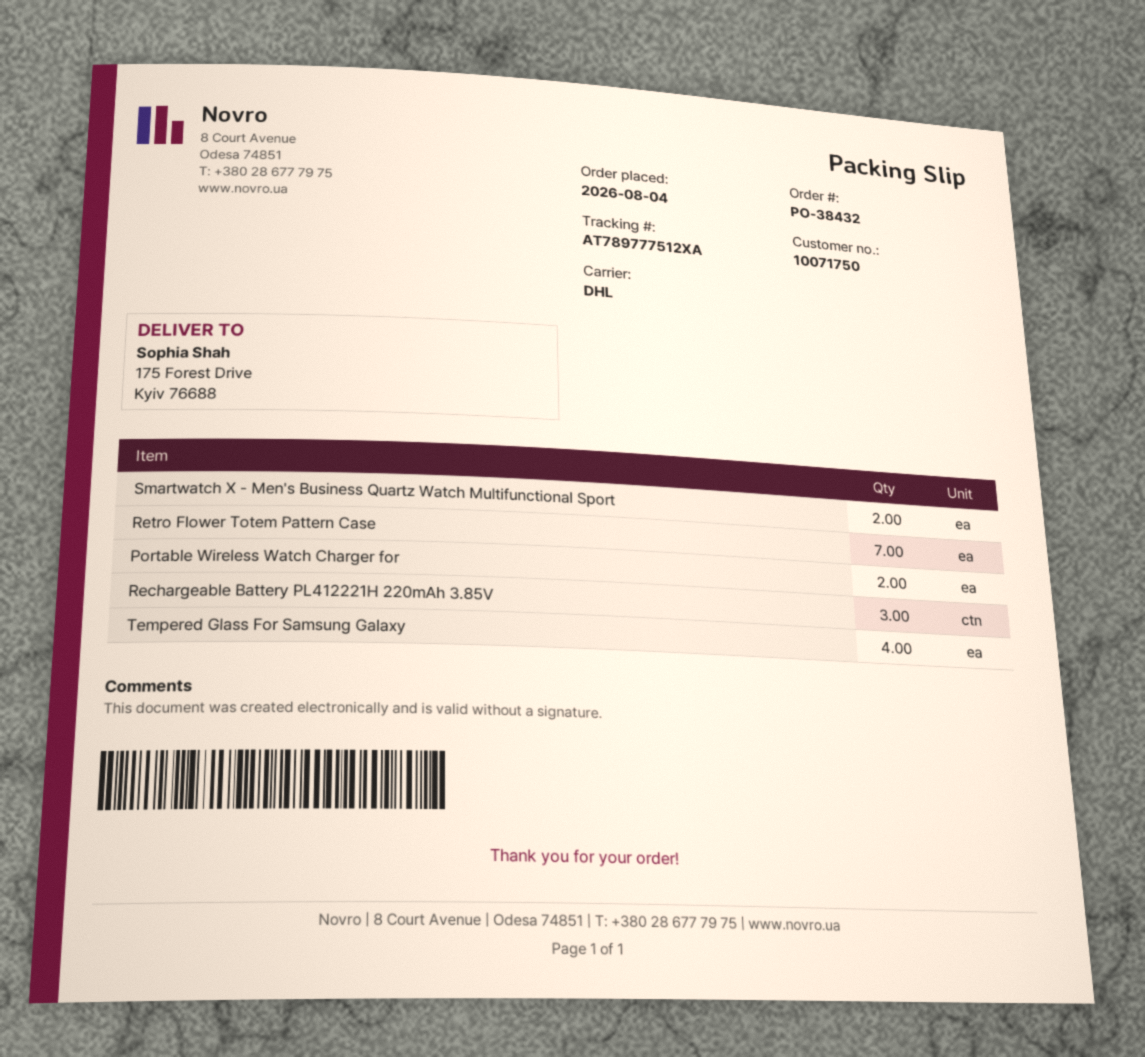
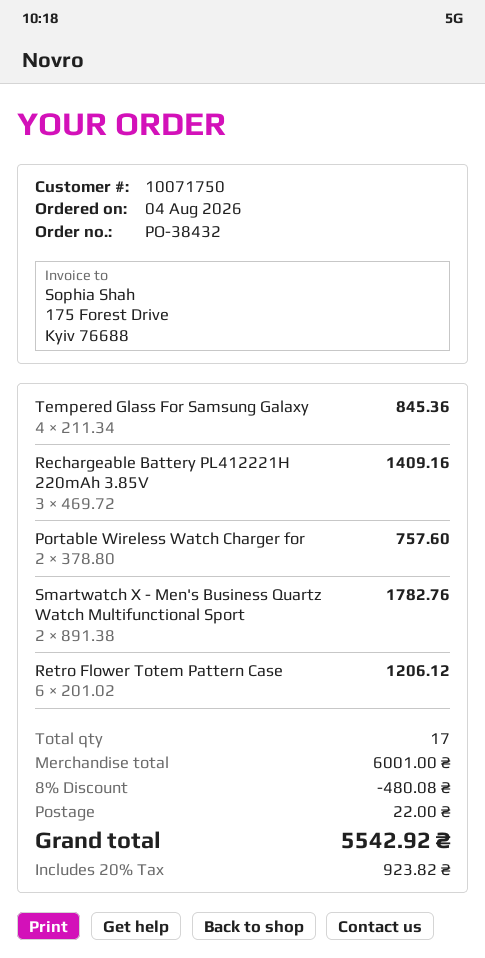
Retro Flower Totem Pattern Case: 7 -> 6

